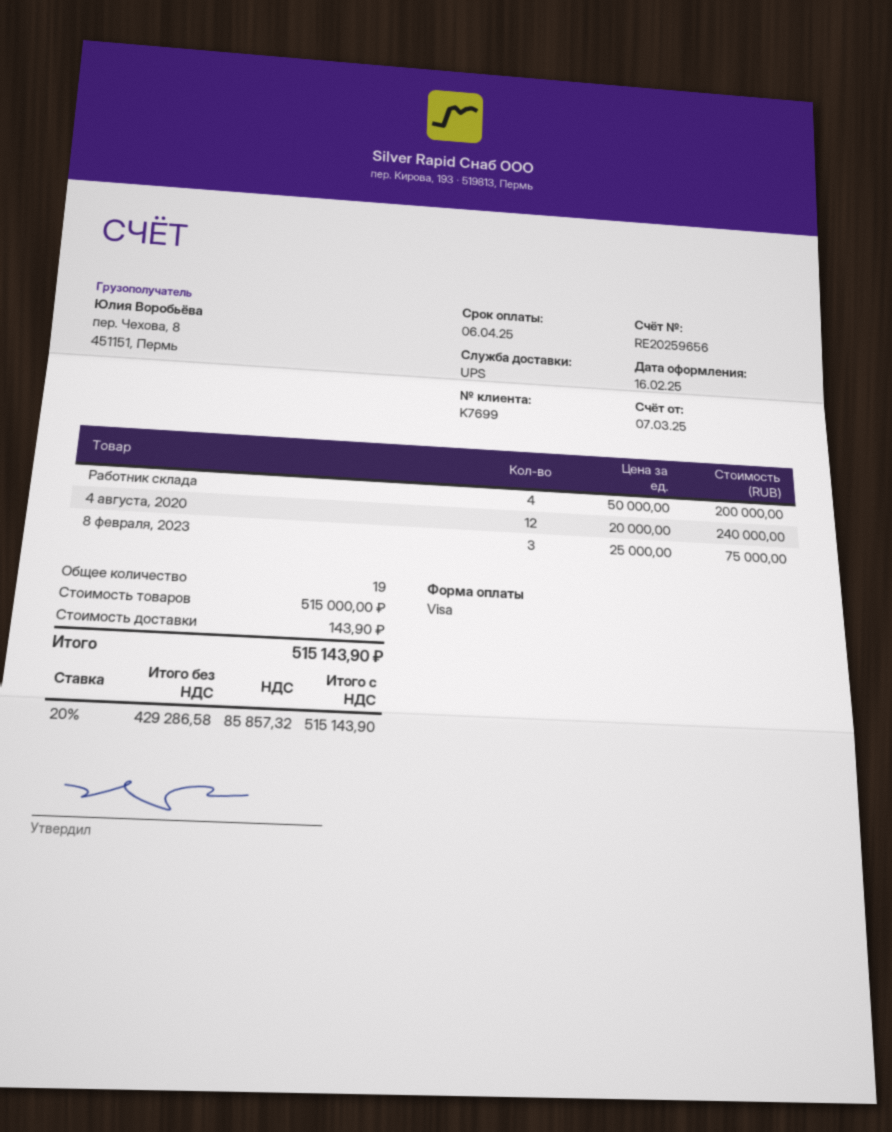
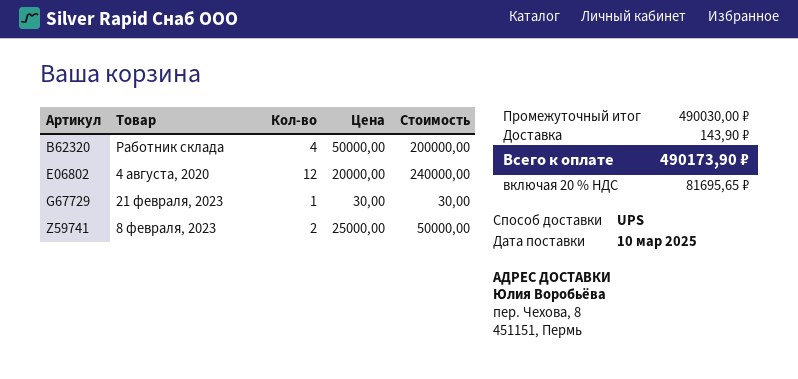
8 февраля, 2023: 3 x 25000.00 = 75000.00 -> 2 x 25000.00 = 50000.00
21 февраля, 2023: none -> 1 x 30.00 = 30.00
subtotal: 515000.00 -> 490030.00
tax: 20% = 85857.32 -> 20% = 81695.65
total: 515143.90 -> 490173.90

